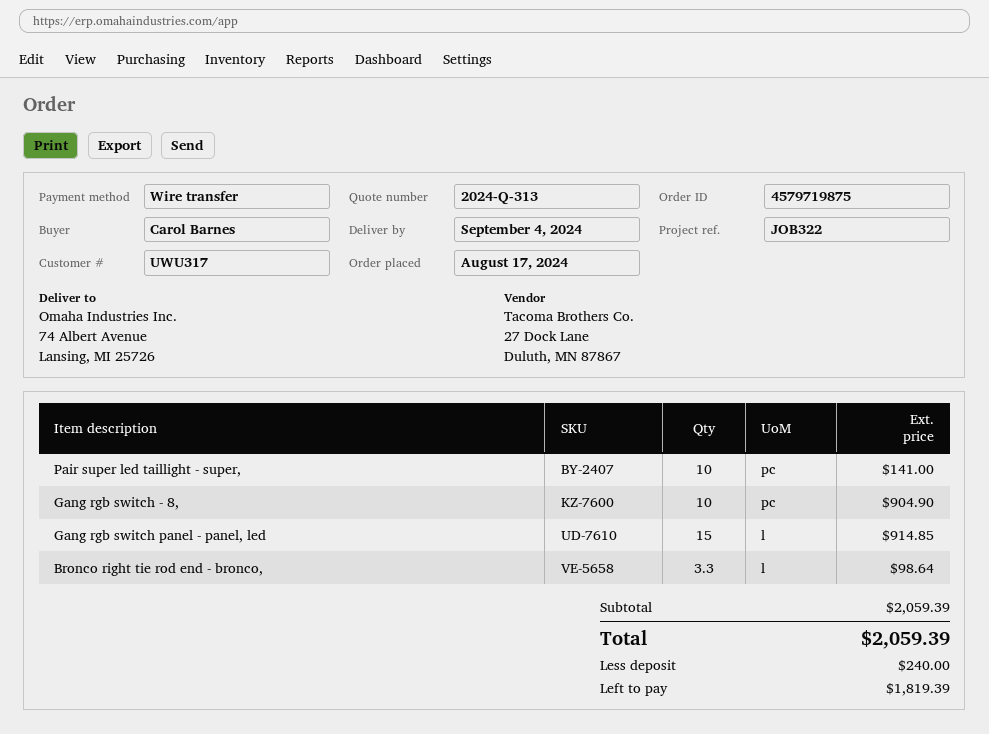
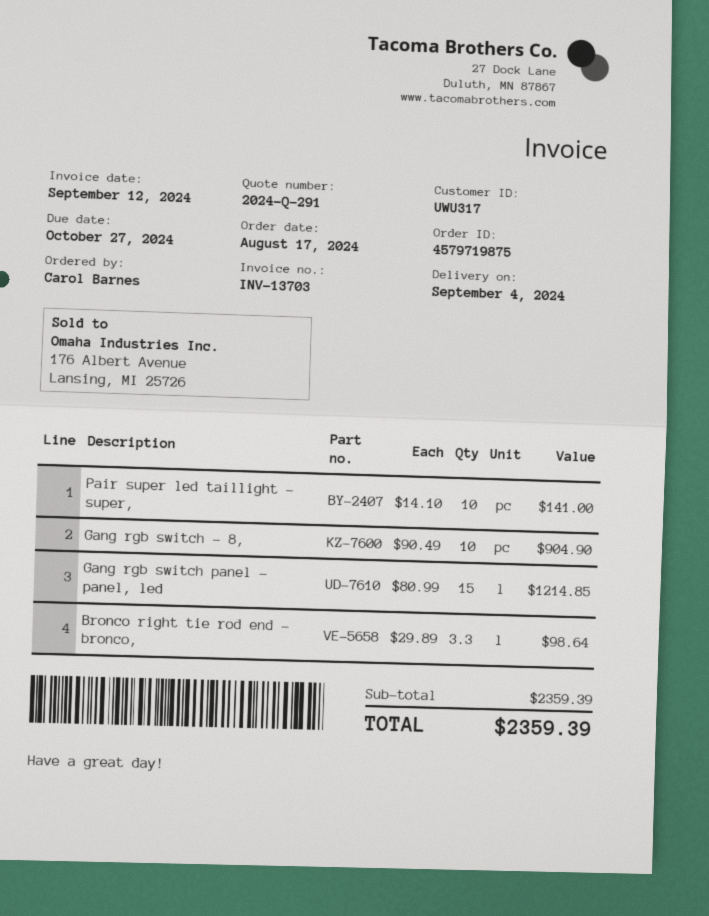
quote number: 2024-Q-313 -> 2024-Q-291
Gang rgb switch panel - panel, led: 15 for 914.85 -> 15 for 1214.85
subtotal: 2059.39 -> 2359.39
total: 2059.39 -> 2359.39

